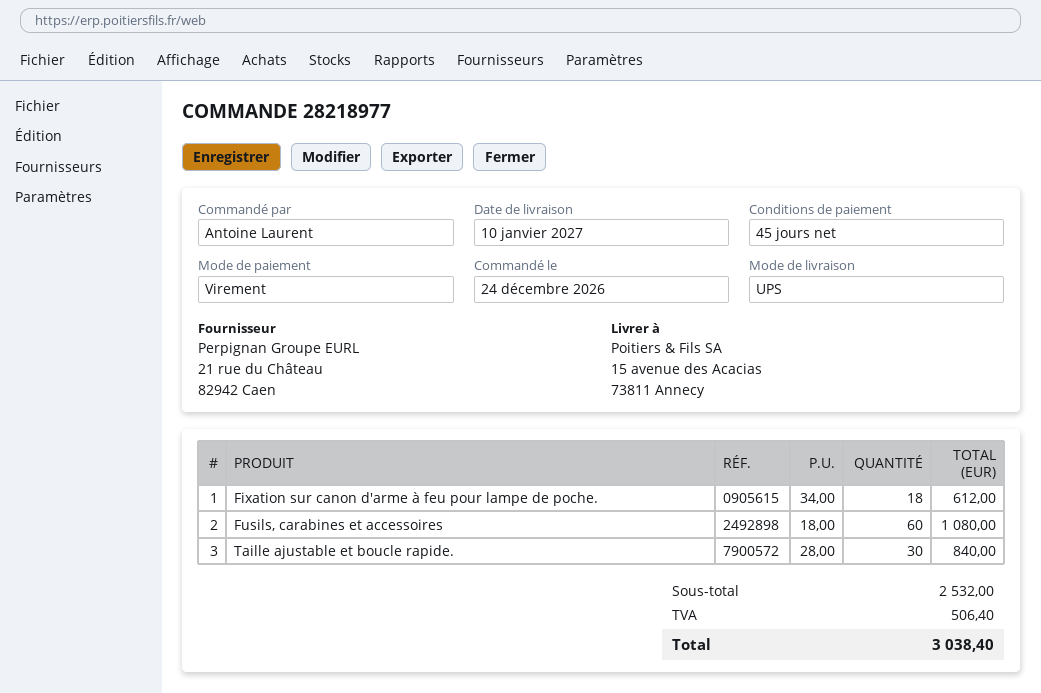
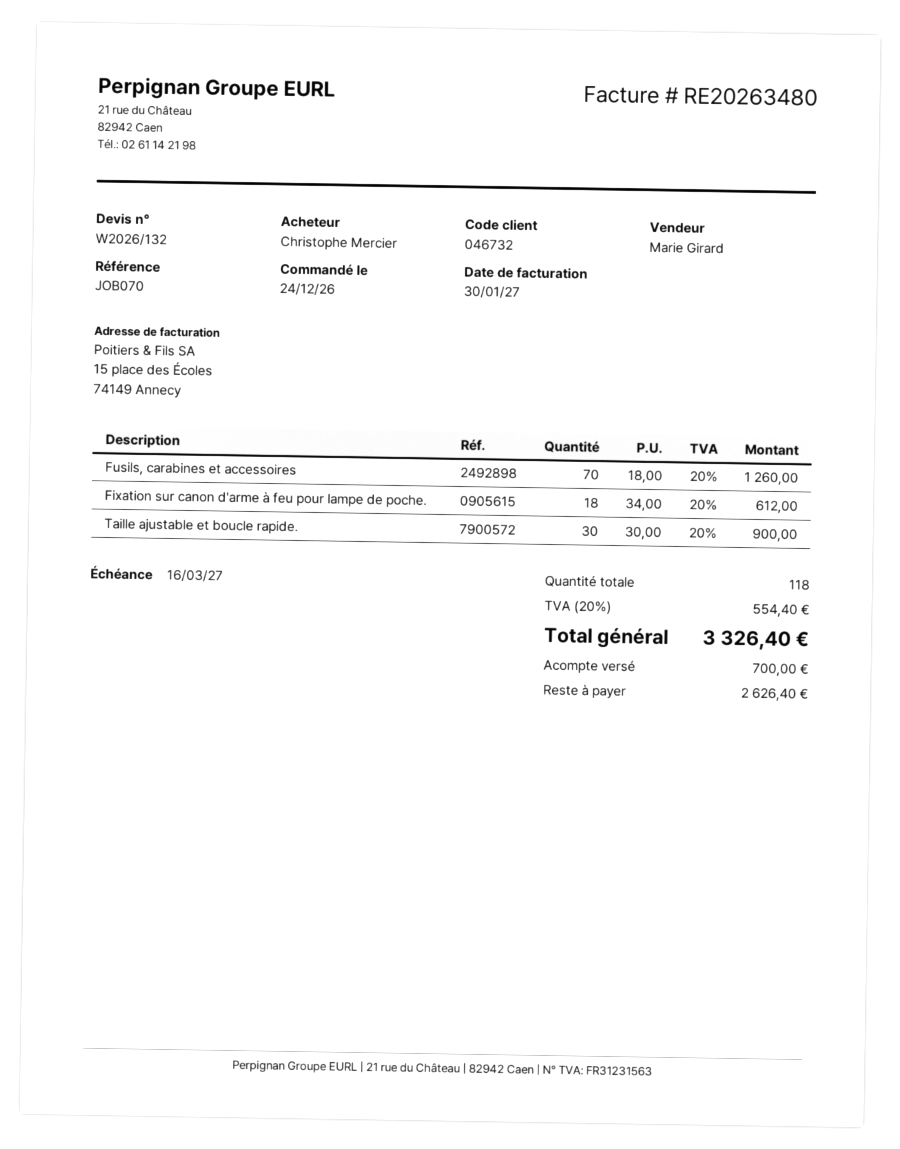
ordered by: Antoine Laurent -> Christophe Mercier
Fusils, carabines et accessoires: 60 x 18.00 = 1080.00 -> 70 x 18.00 = 1260.00
Taille ajustable et boucle rapide.: 30 x 28.00 = 840.00 -> 30 x 30.00 = 900.00
tax: 506.40 -> 554.40
total: 3038.40 -> 3326.40

